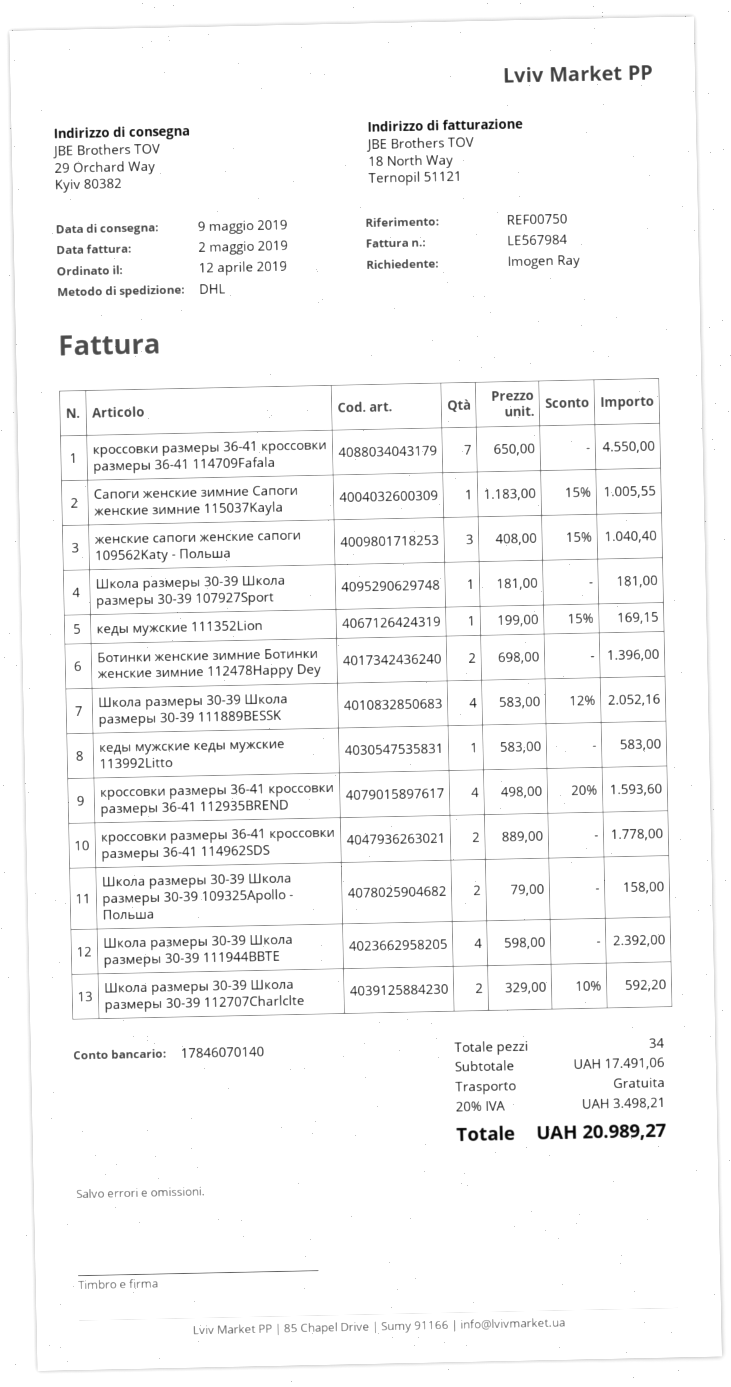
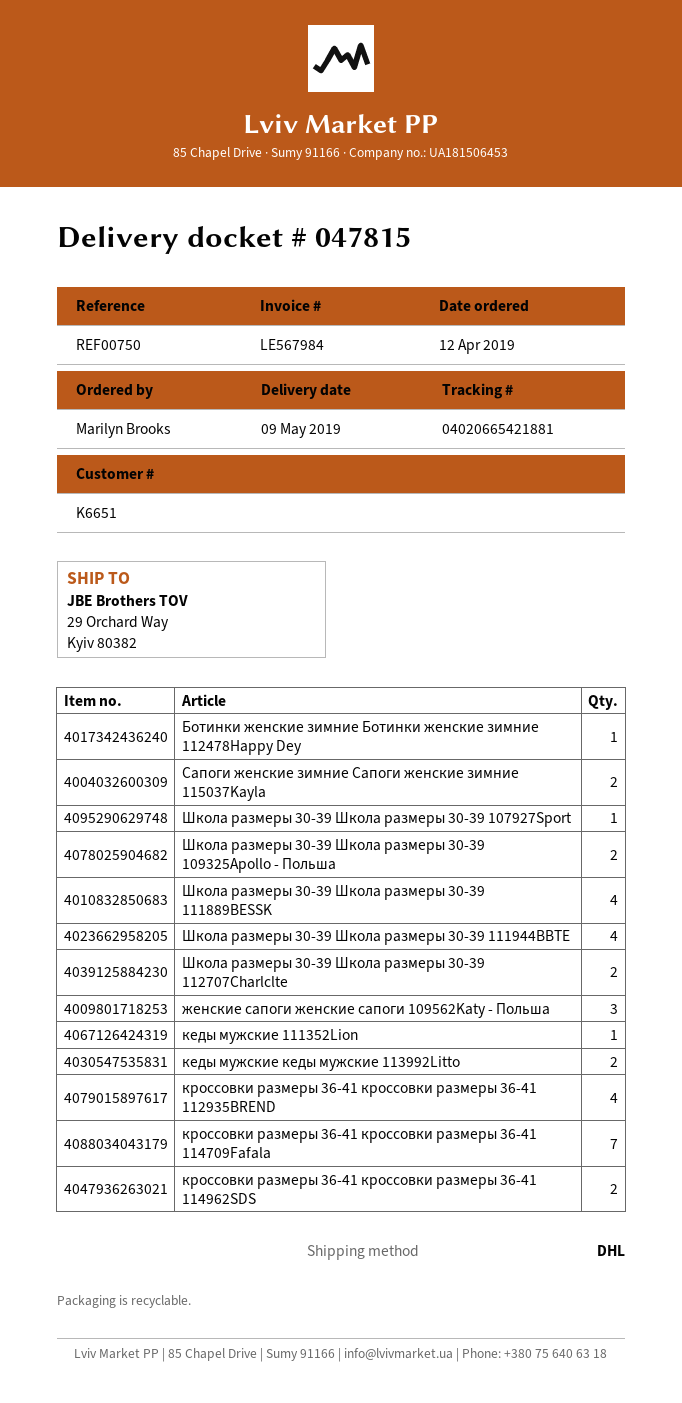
ordered by: Imogen Ray -> Marilyn Brooks
Сапоги женские зимние Сапоги женские зимние 115037Kayla: 1 -> 2
Ботинки женские зимние Ботинки женские зимние 112478Happy Dey: 2 -> 1
кеды мужские кеды мужские 113992Litto: 1 -> 2

